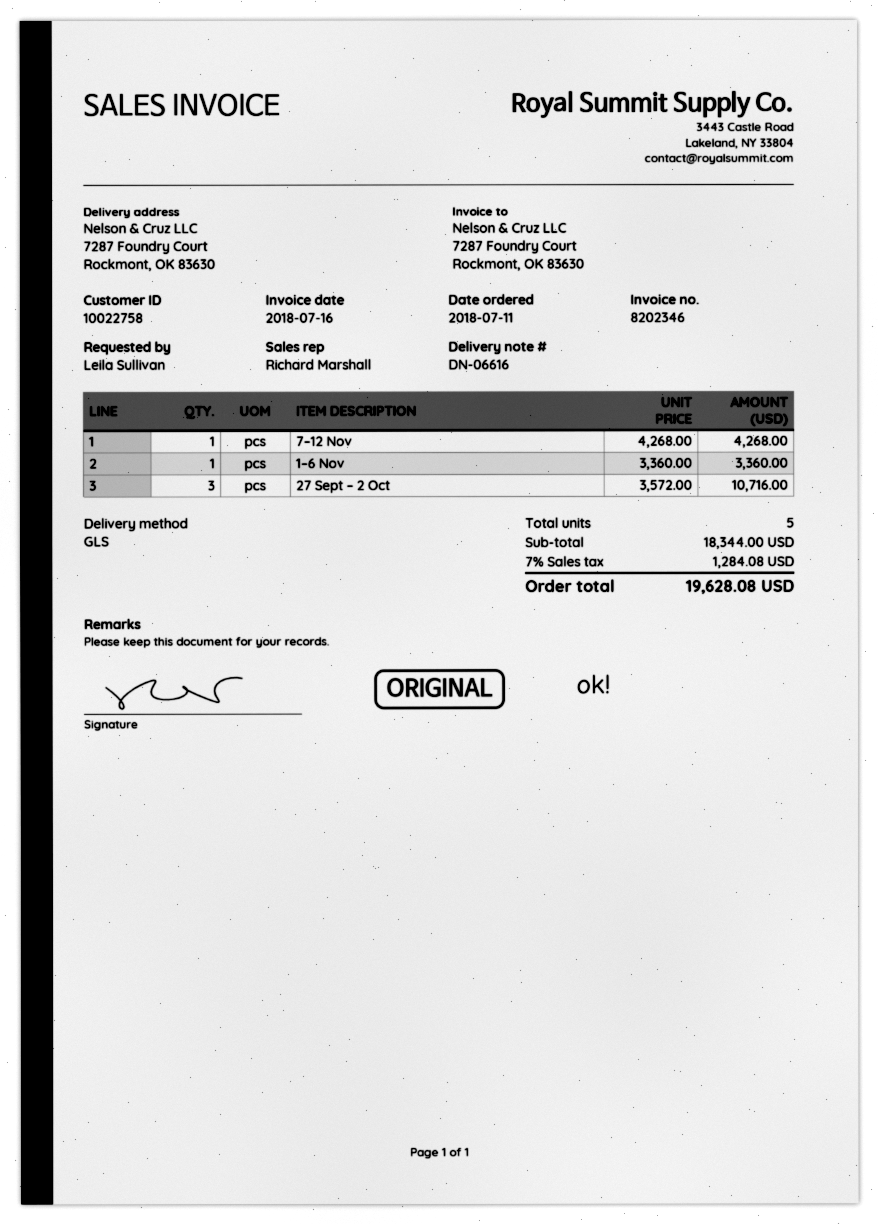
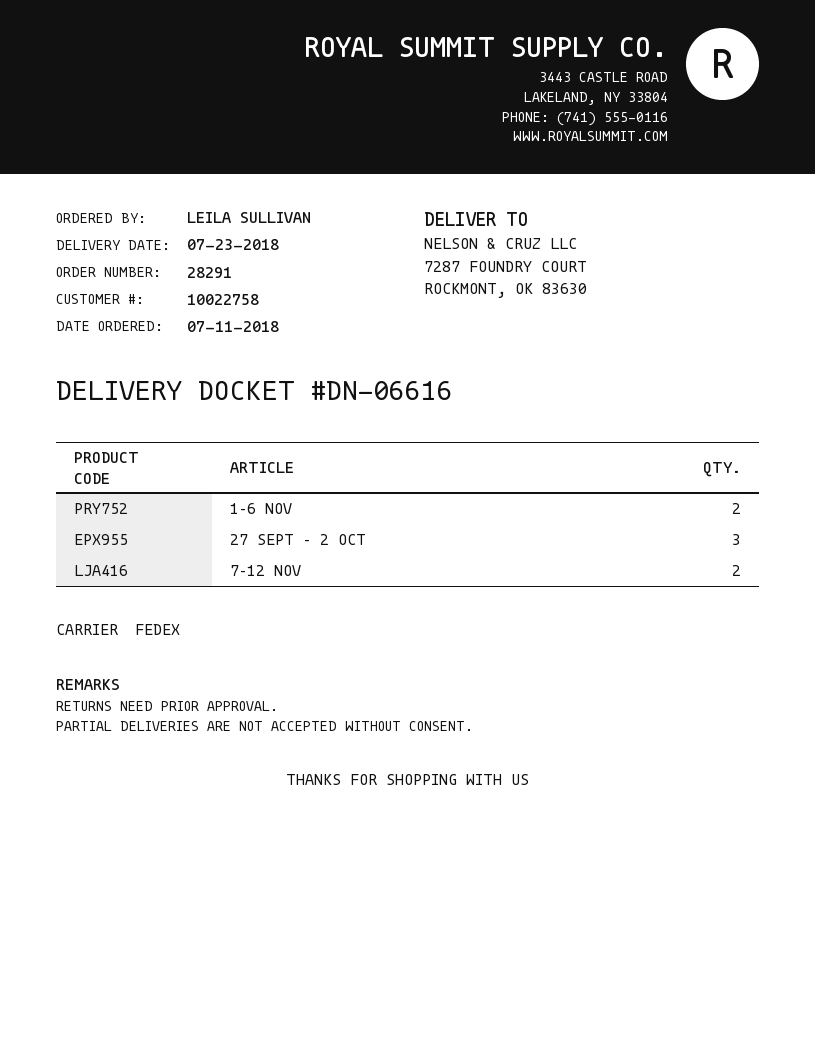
shipping method: GLS -> FedEx
7–12 Nov: 1 -> 2
1–6 Nov: 1 -> 2

